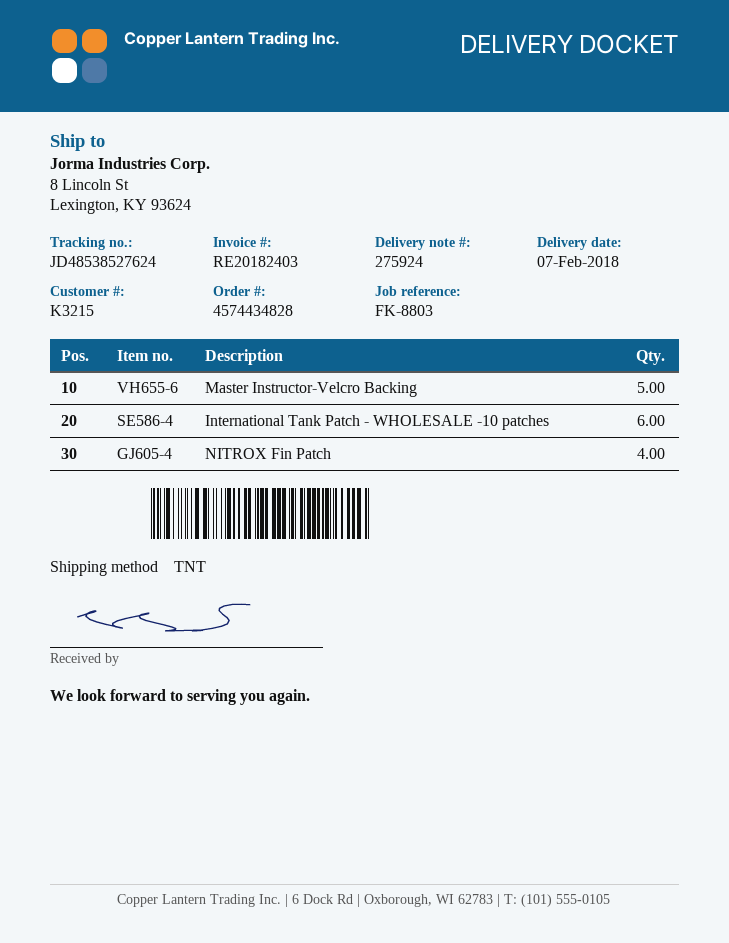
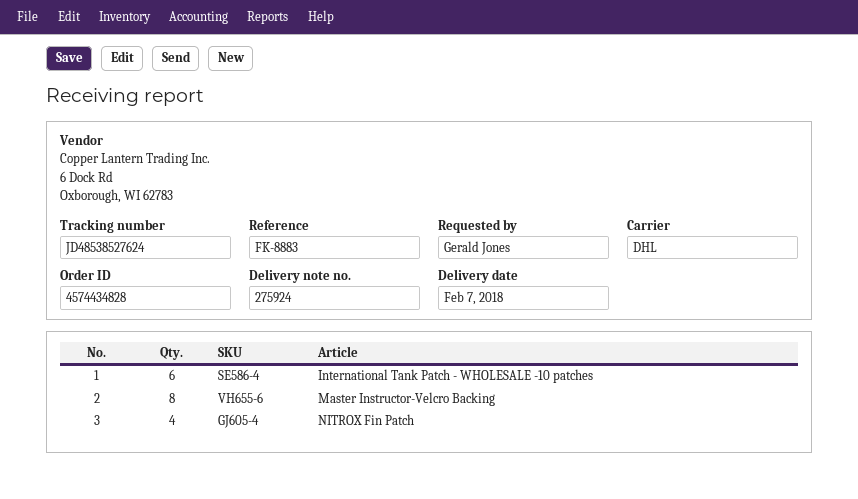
reference: FK-8803 -> FK-8883
shipping method: TNT -> DHL
Master Instructor-Velcro Backing: 5 -> 8

